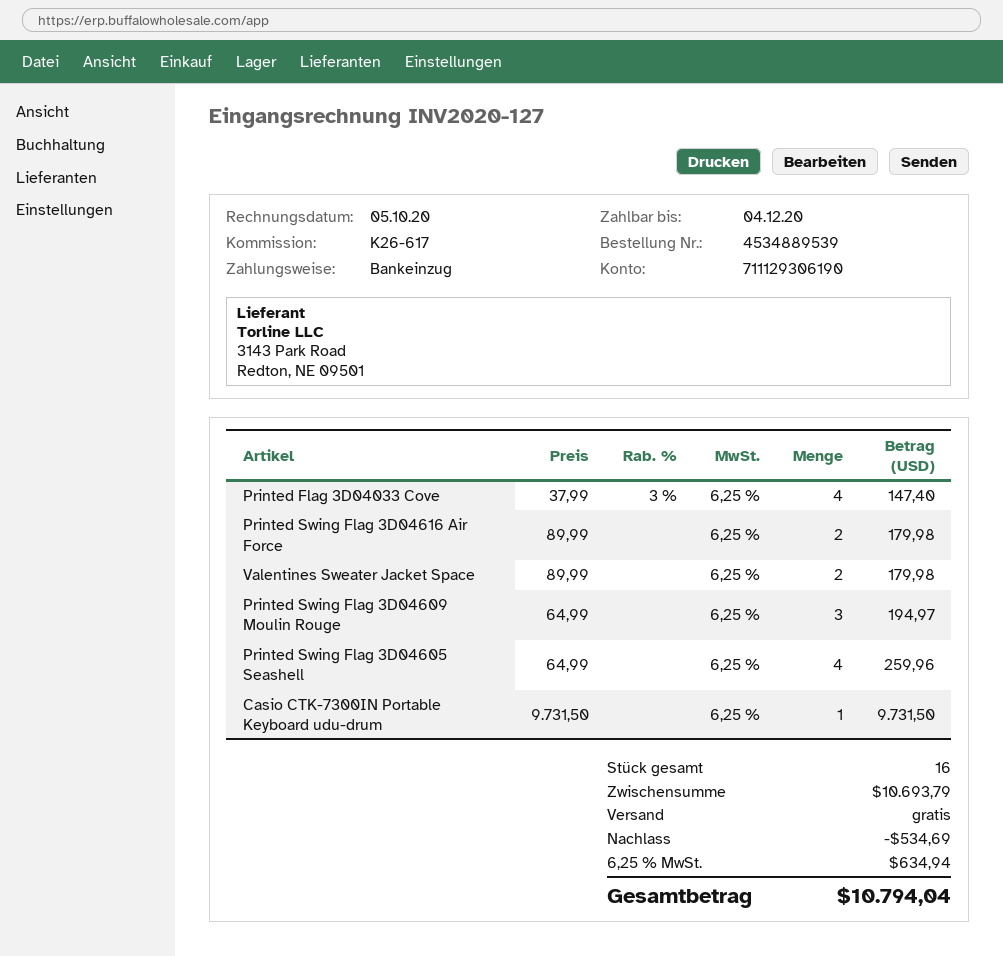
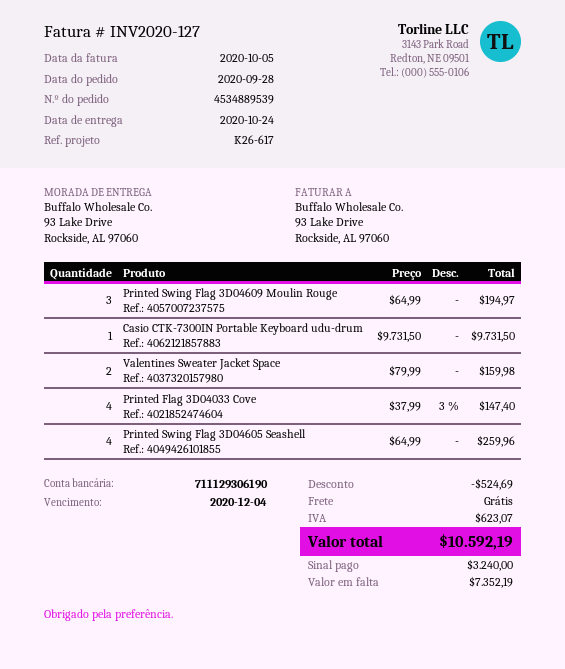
Printed Swing Flag 3D04616 Air Force: 2 x 89.99 = 179.98 -> none
Valentines Sweater Jacket Space: 2 x 89.99 = 179.98 -> 2 x 79.99 = 159.98
discount: 534.69 -> 524.69
tax: 634.94 -> 623.07
total: 10794.04 -> 10592.19

